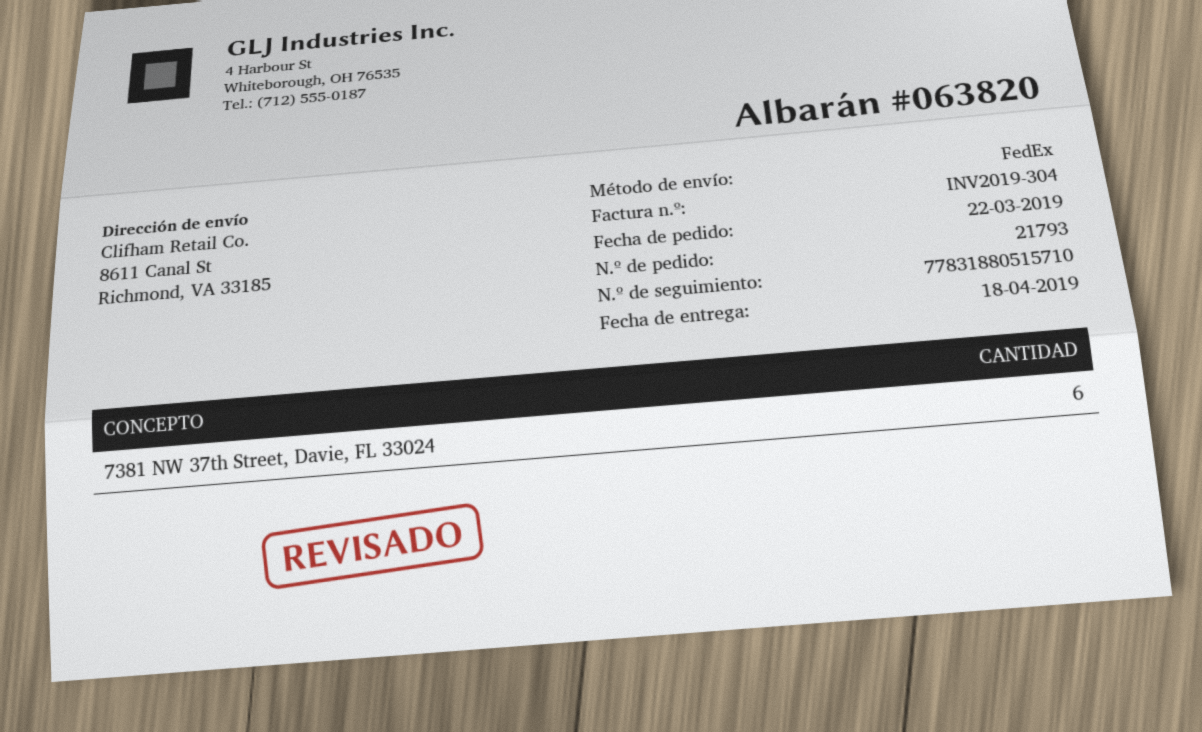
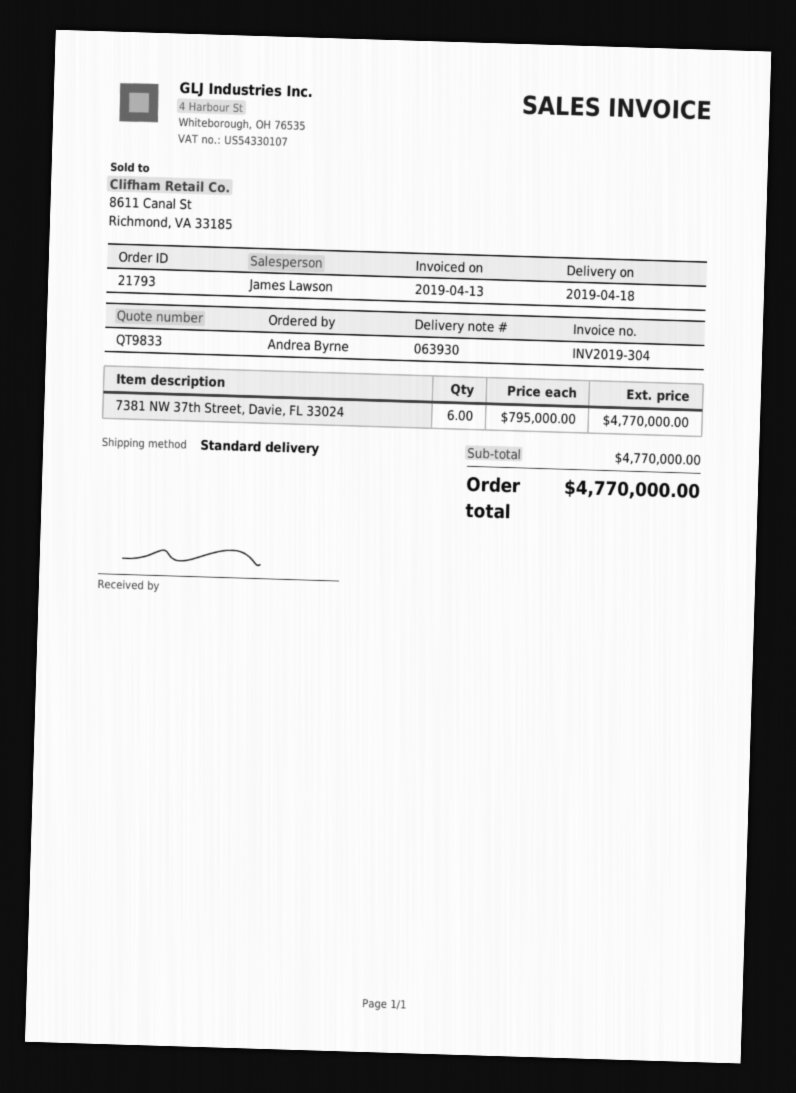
delivery note number: 063820 -> 063930
shipping method: FedEx -> standard

